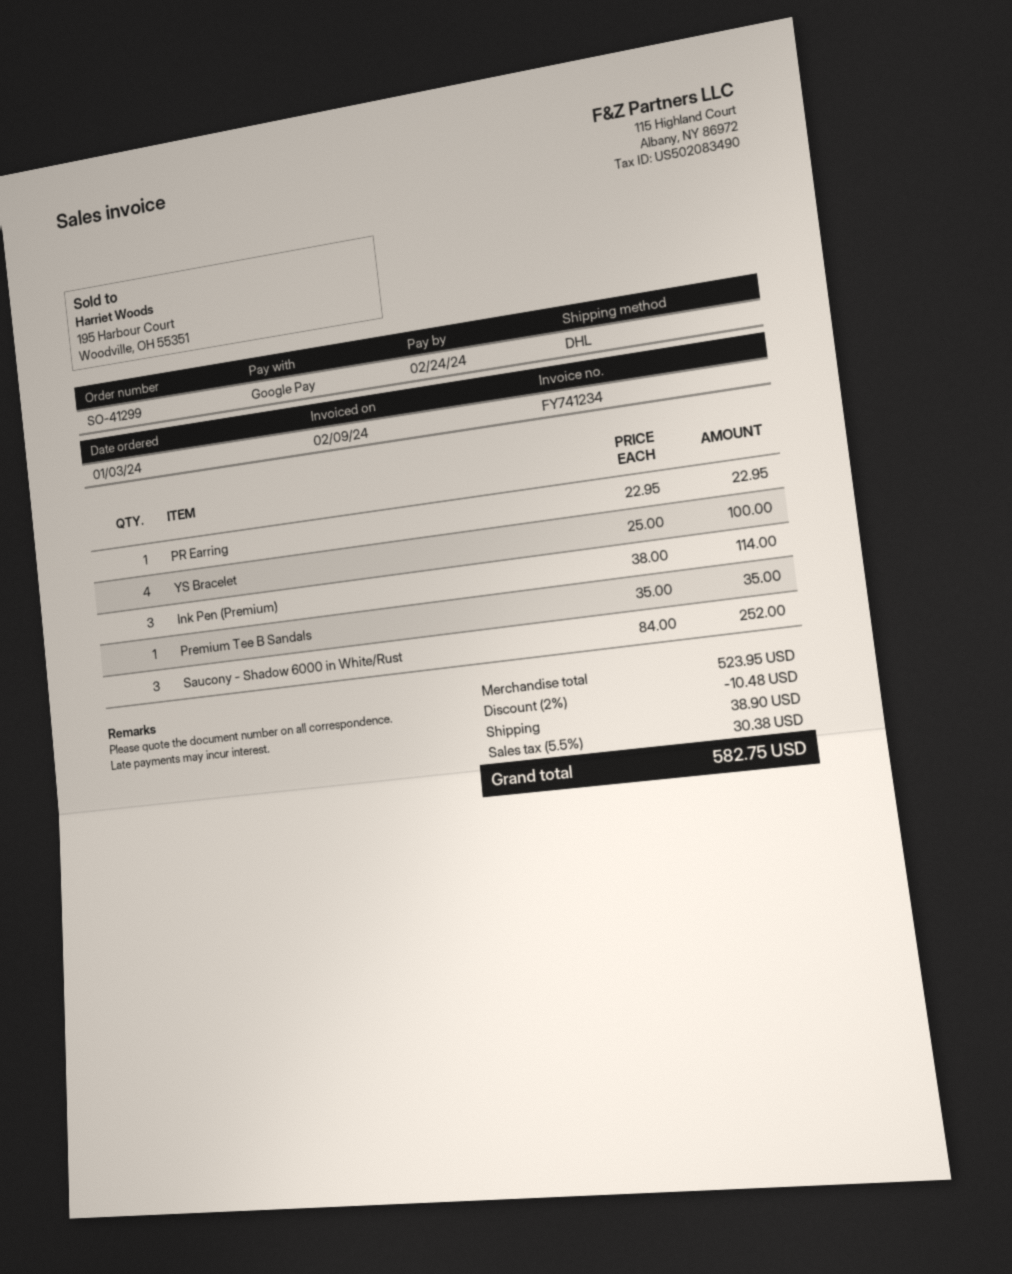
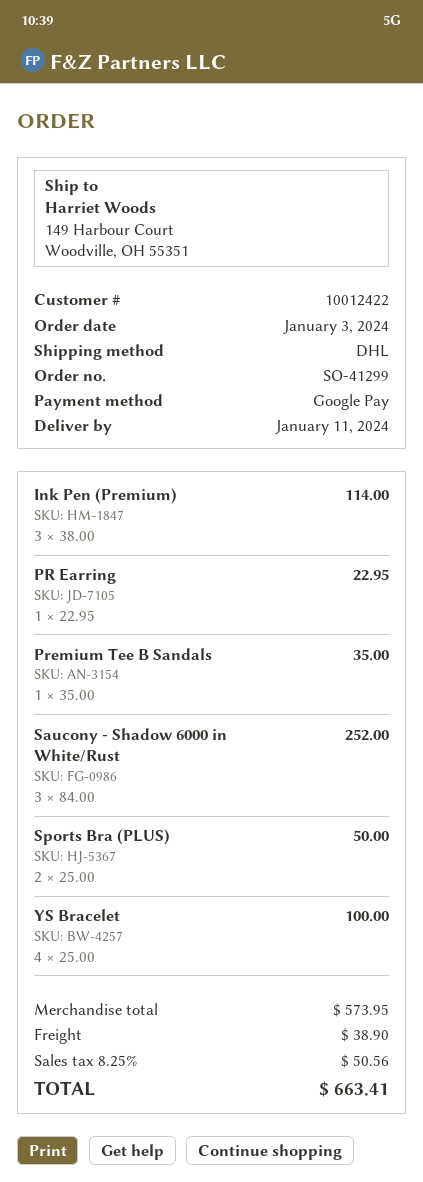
Sports Bra (PLUS): none -> 2 x 25.00 = 50.00
subtotal: 523.95 -> 573.95
discount: 2% = 10.48 -> none
tax: 5.5% = 30.38 -> 8.25% = 50.56
total: 582.75 -> 663.41

